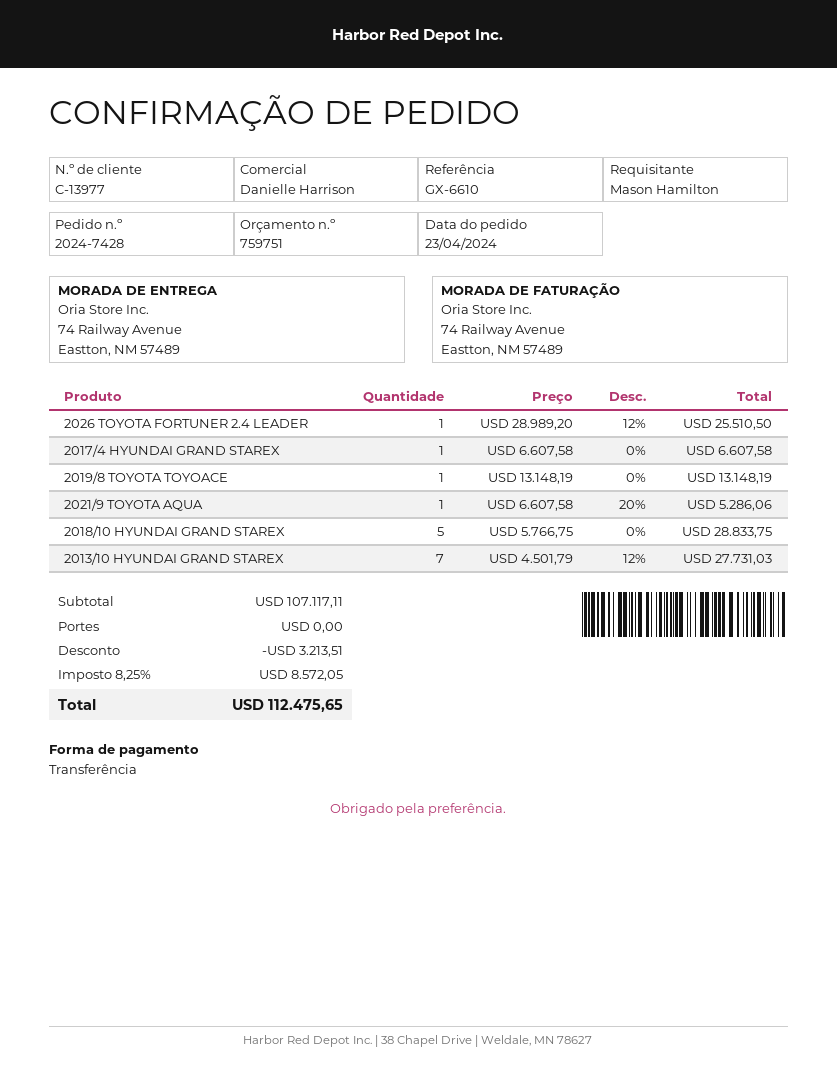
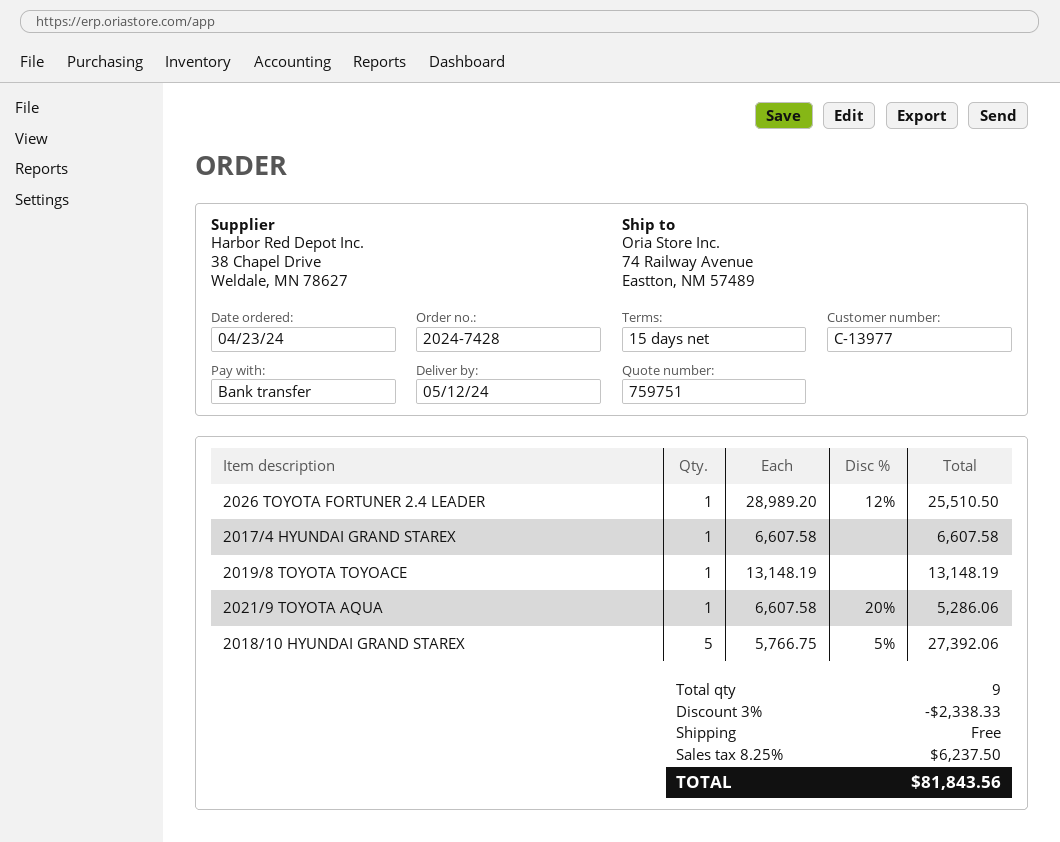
2018/10 HYUNDAI GRAND STAREX: 5 x 5766.75 = 28833.75 -> 5 x 5766.75 - 5% = 27392.06
2013/10 HYUNDAI GRAND STAREX: 7 x 4501.79 - 12% = 27731.03 -> none
discount: 3213.51 -> 2338.33
tax: 8.25% = 8572.05 -> 8.25% = 6237.50
total: 112475.65 -> 81843.56

